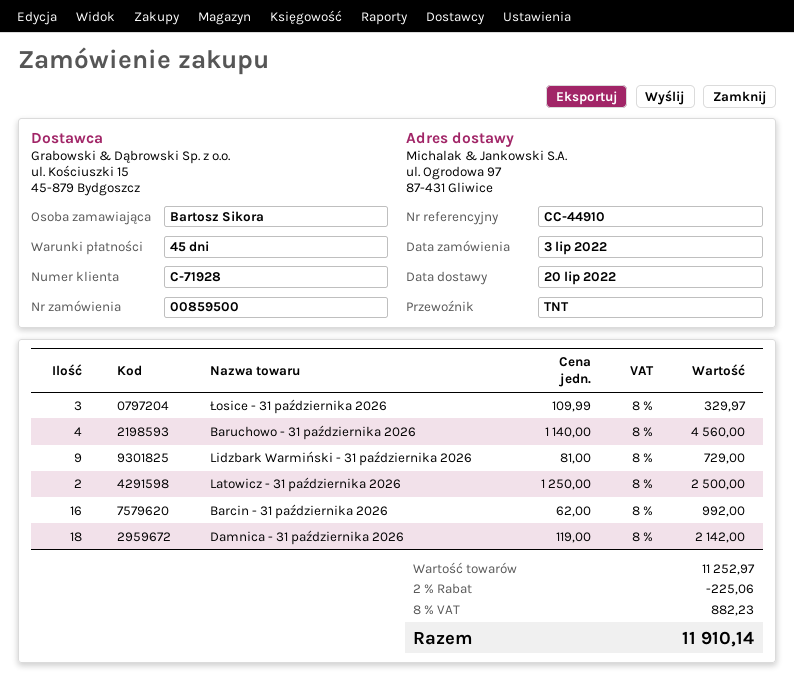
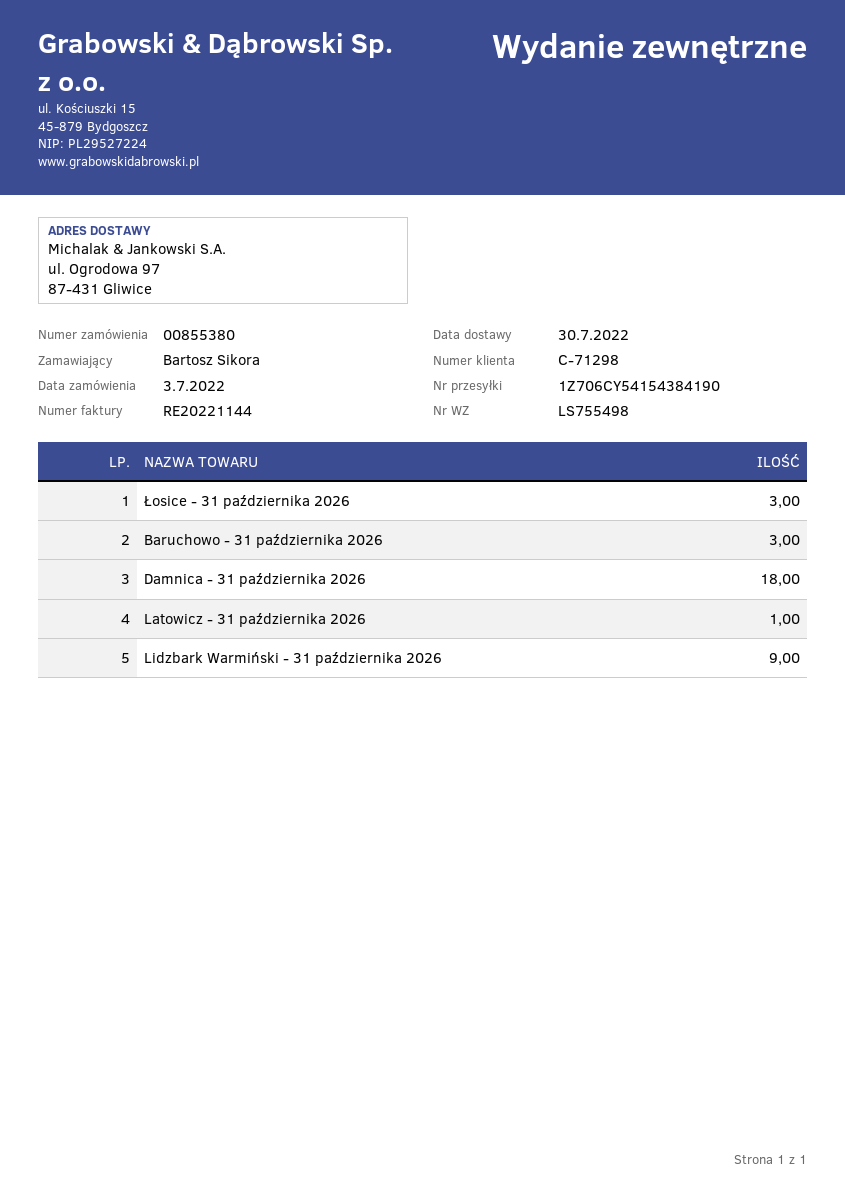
order number: 00859500 -> 00855380
delivery date: 2022-07-20 -> 2022-07-30
customer number: C-71928 -> C-71298
Baruchowo - 31 października 2026: 4 -> 3
Latowicz - 31 października 2026: 2 -> 1
Barcin - 31 października 2026: 16 -> none

